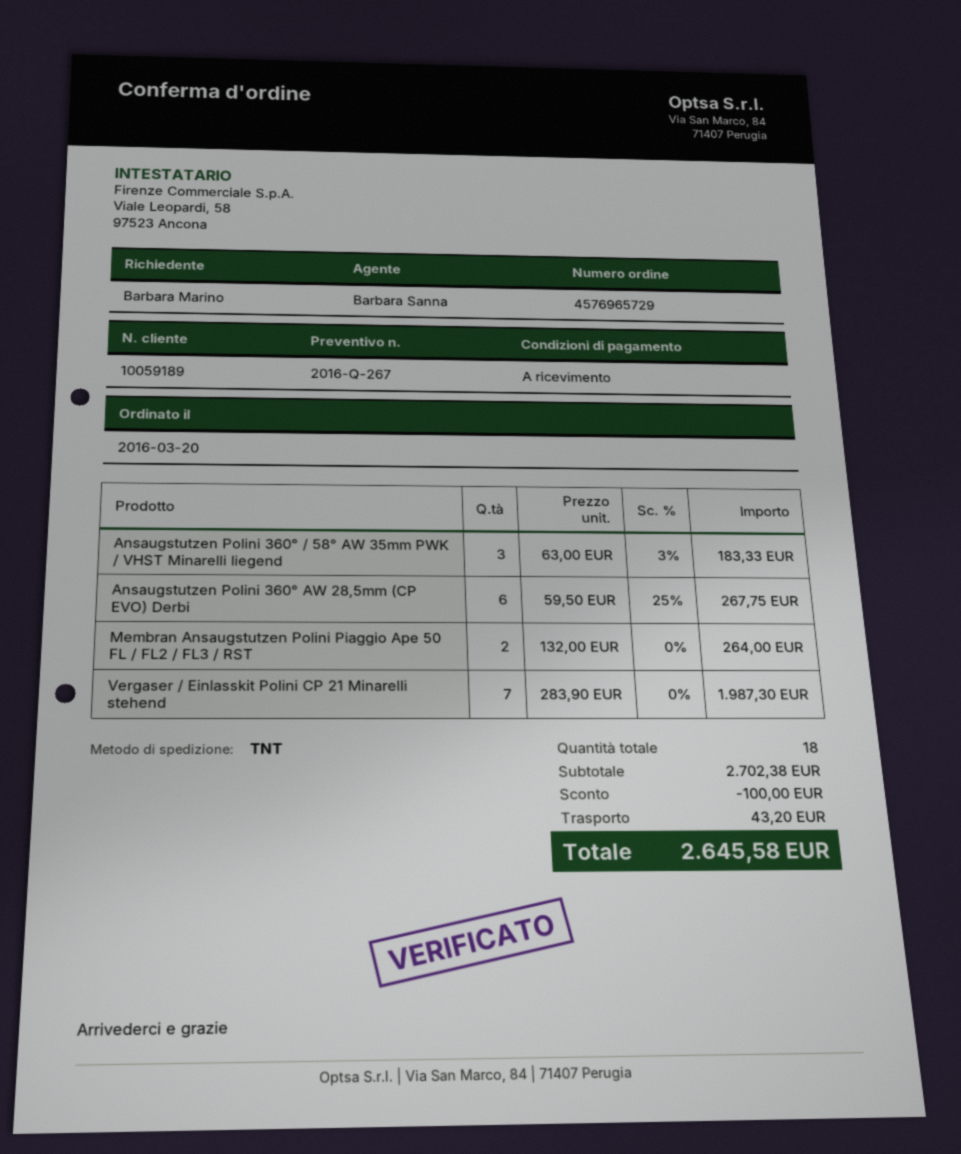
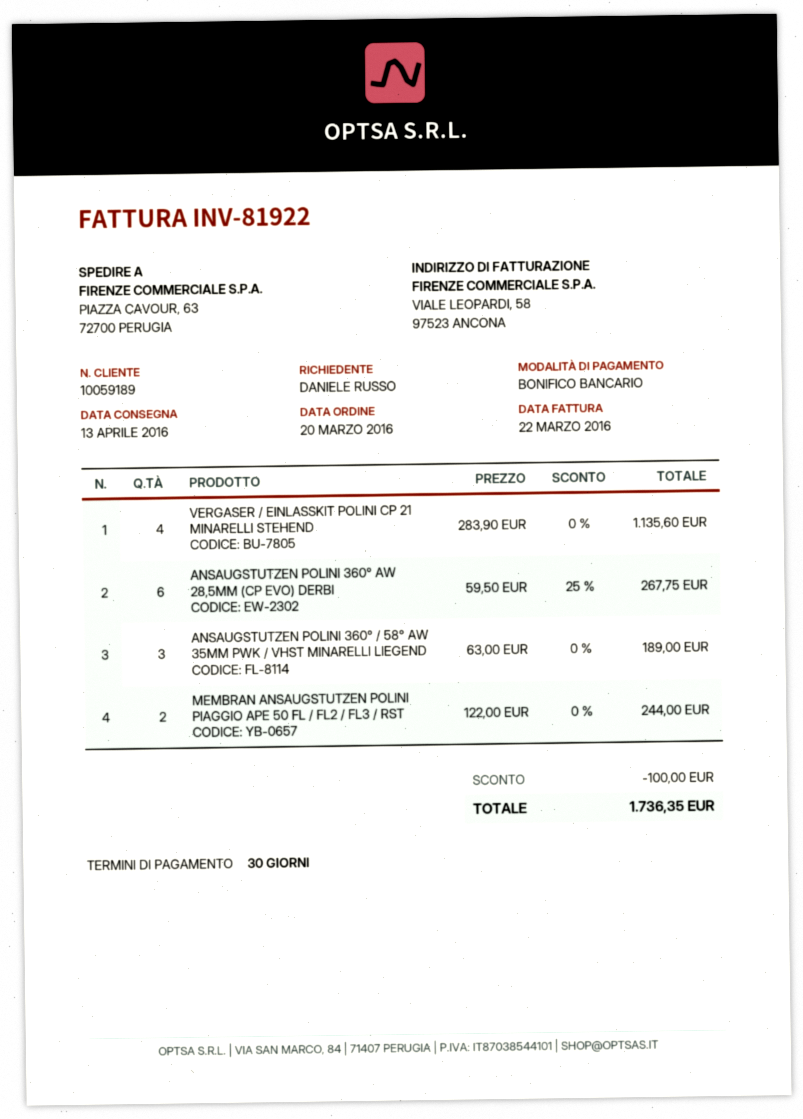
payment terms: on receipt -> 30 days
ordered by: Barbara Marino -> DANIELE RUSSO
Ansaugstutzen Polini 360° / 58° AW 35mm PWK / VHST Minarelli liegend: 3 x 63.00 - 3% = 183.33 -> 3 x 63.00 = 189.00
Membran Ansaugstutzen Polini Piaggio Ape 50 FL / FL2 / FL3 / RST: 2 x 132.00 = 264.00 -> 2 x 122.00 = 244.00
Vergaser / Einlasskit Polini CP 21 Minarelli stehend: 7 x 283.90 = 1987.30 -> 4 x 283.90 = 1135.60
shipping: 43.20 -> none
total: 2645.58 -> 1736.35

